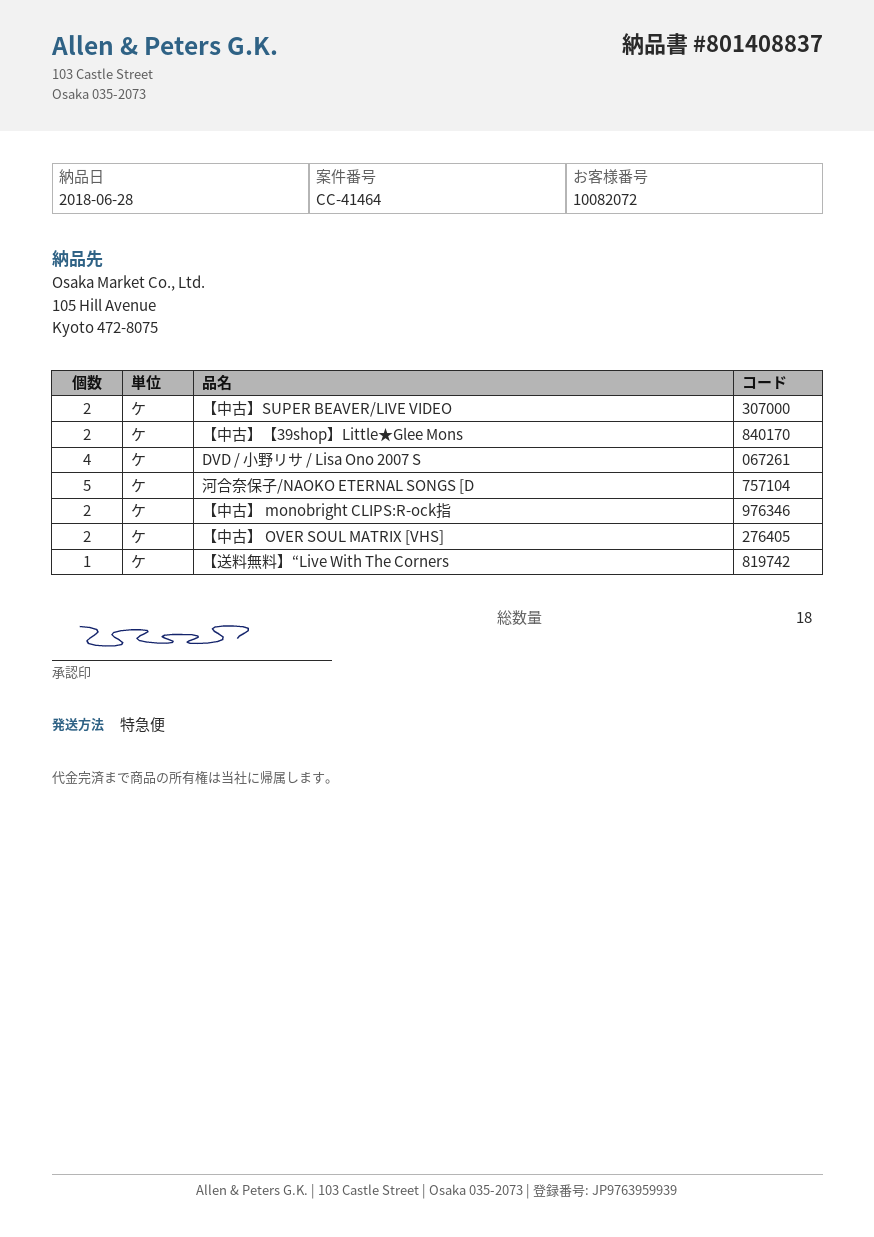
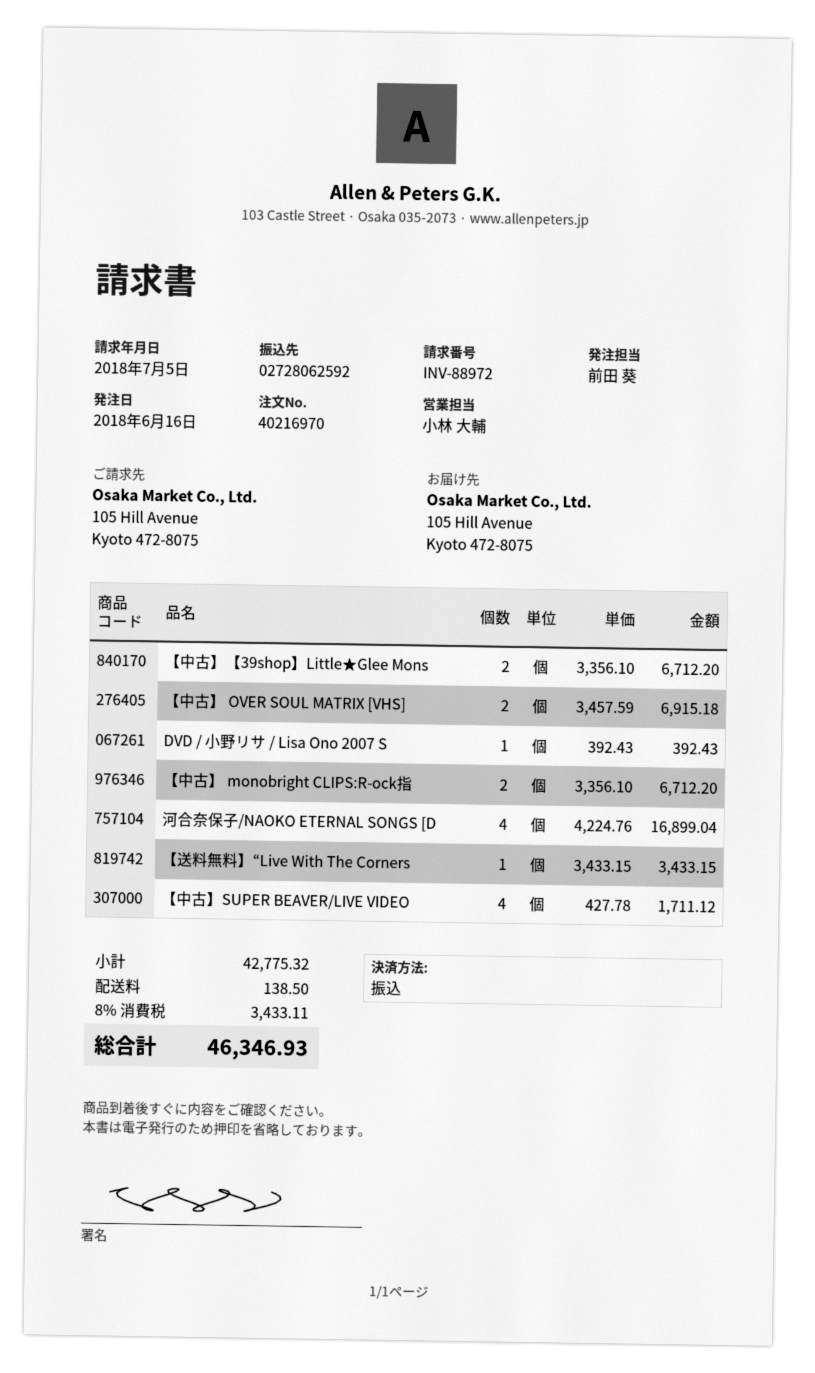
【中古】SUPER BEAVER/LIVE VIDEO: 2 -> 4
DVD / 小野リサ / Lisa Ono 2007 S: 4 -> 1
河合奈保子/NAOKO ETERNAL SONGS [D: 5 -> 4

